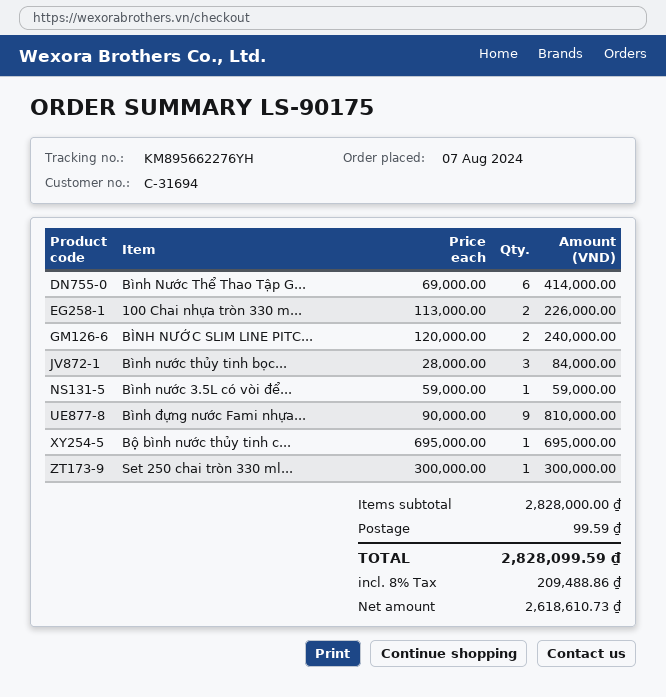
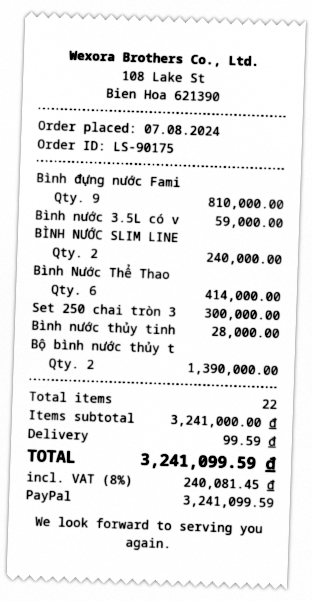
100 Chai nhựa tròn 330 m...: 2 for 226000.00 -> none
Bình nước thủy tinh bọc...: 3 for 84000.00 -> 1 for 28000.00
Bộ bình nước thủy tinh c...: 1 for 695000.00 -> 2 for 1390000.00
subtotal: 2828000.00 -> 3241000.00
tax: 8% = 209488.86 -> 8% = 240081.45
total: 2828099.59 -> 3241099.59

